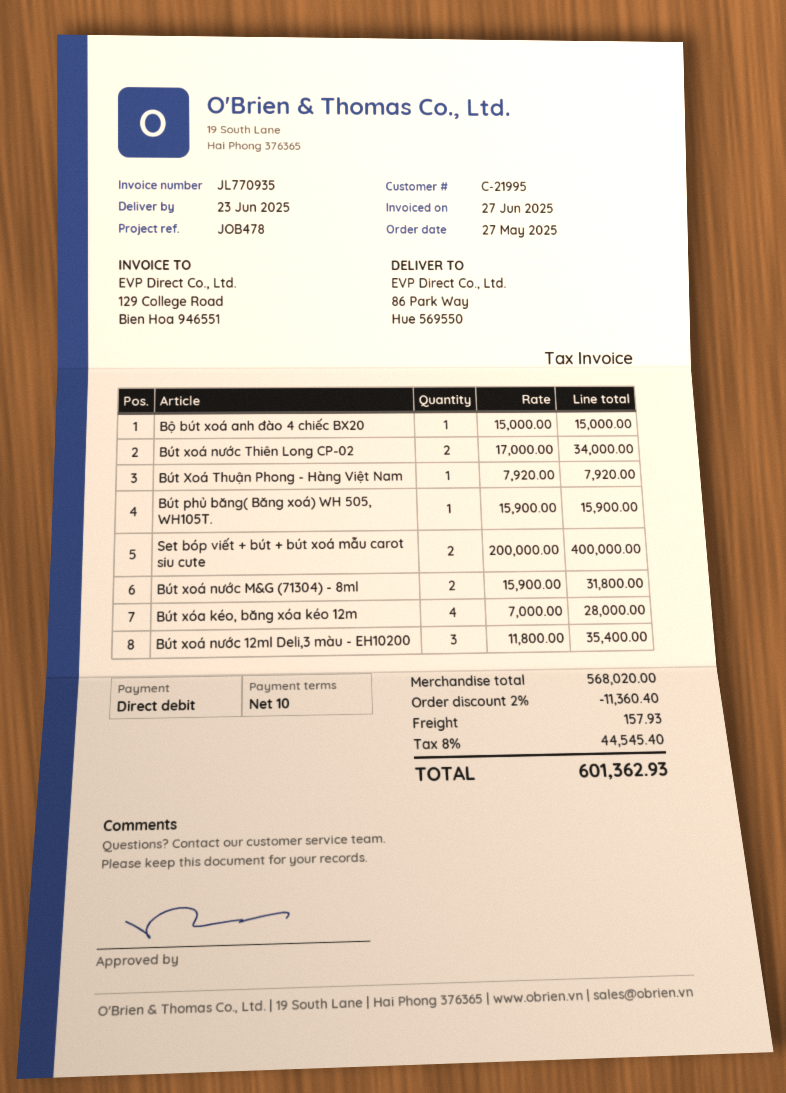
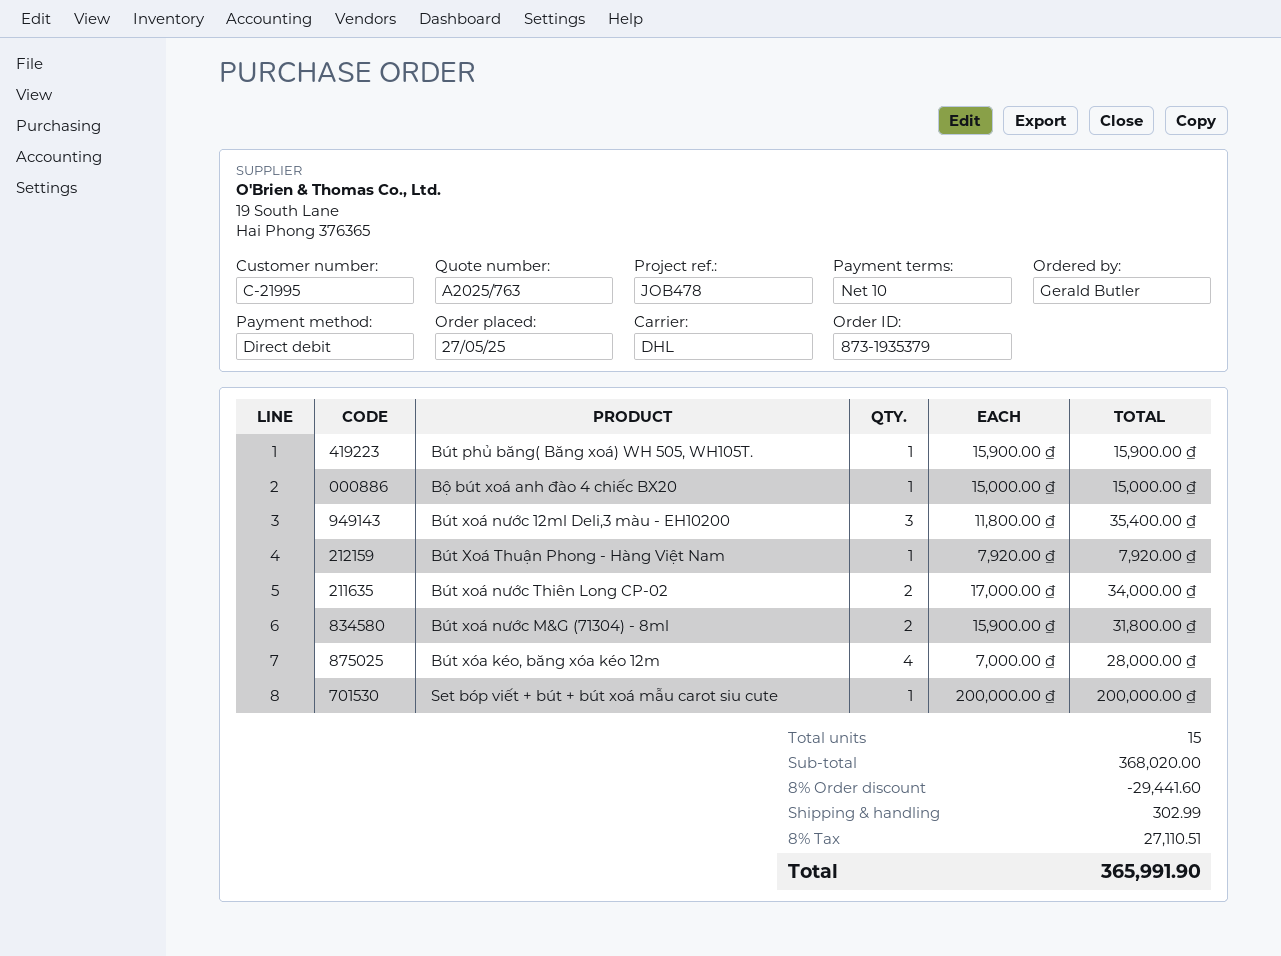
Set bóp viết + bút + bút xoá mẫu carot siu cute: 2 x 200000.00 = 400000.00 -> 1 x 200000.00 = 200000.00
subtotal: 568020.00 -> 368020.00
discount: 2% = 11360.40 -> 8% = 29441.60
shipping: 157.93 -> 302.99
tax: 8% = 44545.40 -> 8% = 27110.51
total: 601362.93 -> 365991.90

